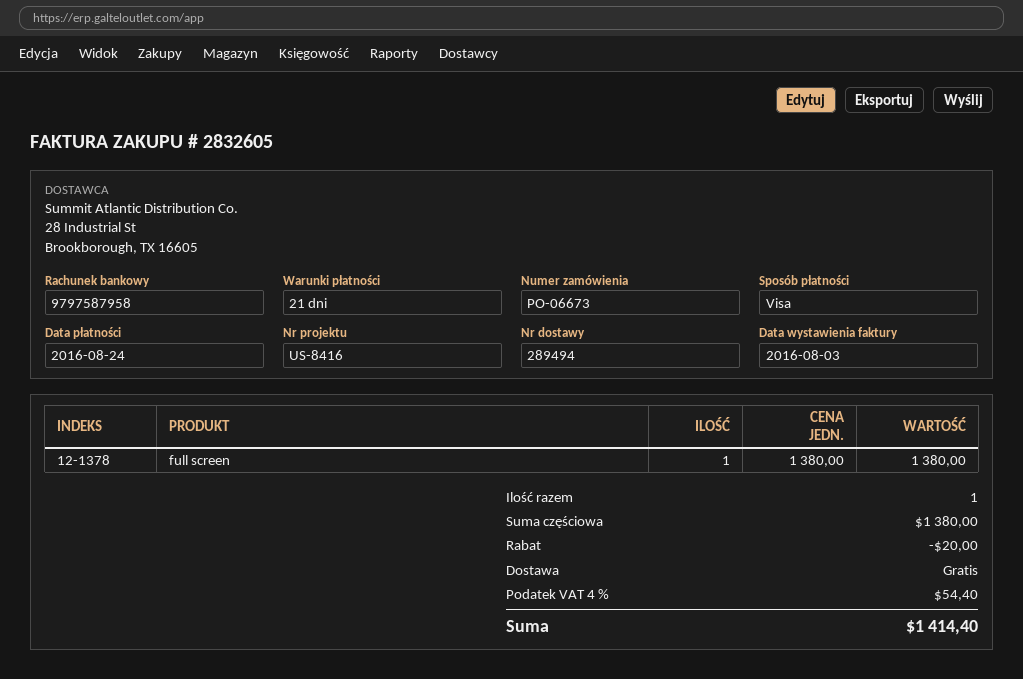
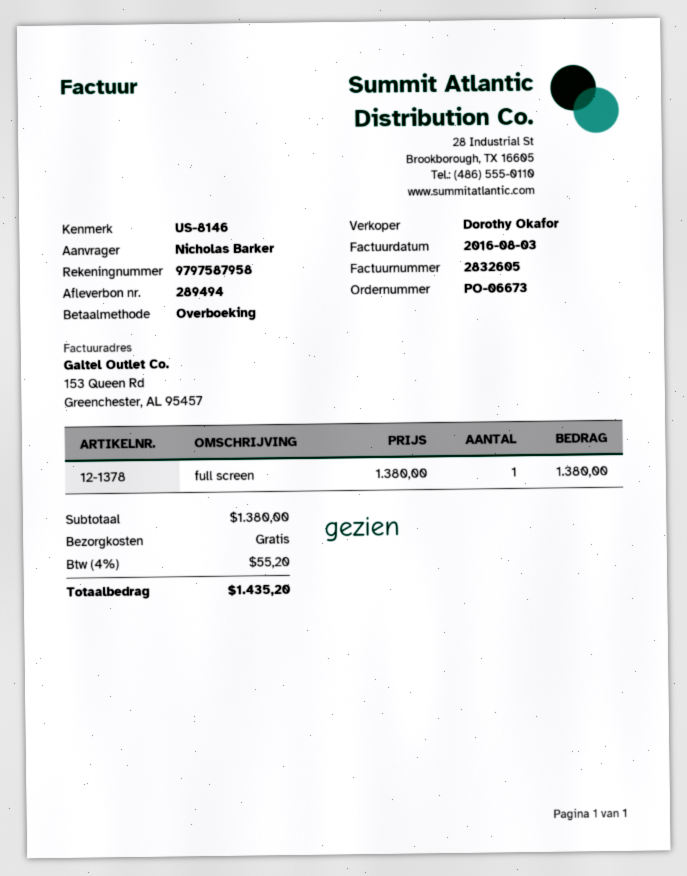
reference: US-8416 -> US-8146
payment method: Visa -> bank transfer
discount: 20.00 -> none
tax: 4% = 54.40 -> 4% = 55.20
total: 1414.40 -> 1435.20

